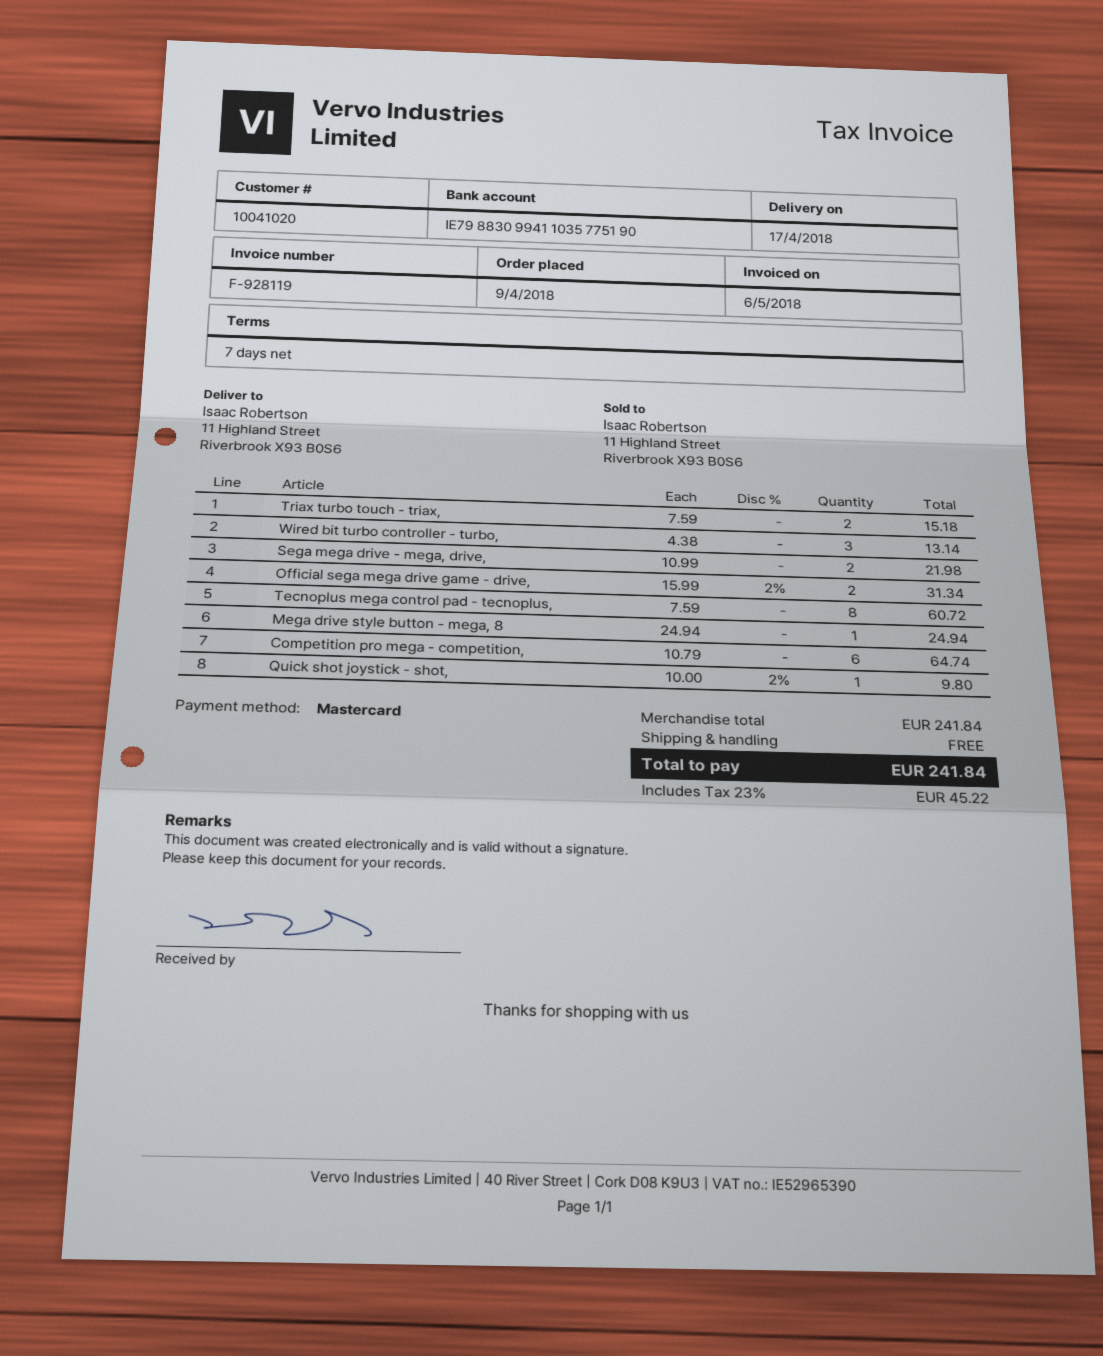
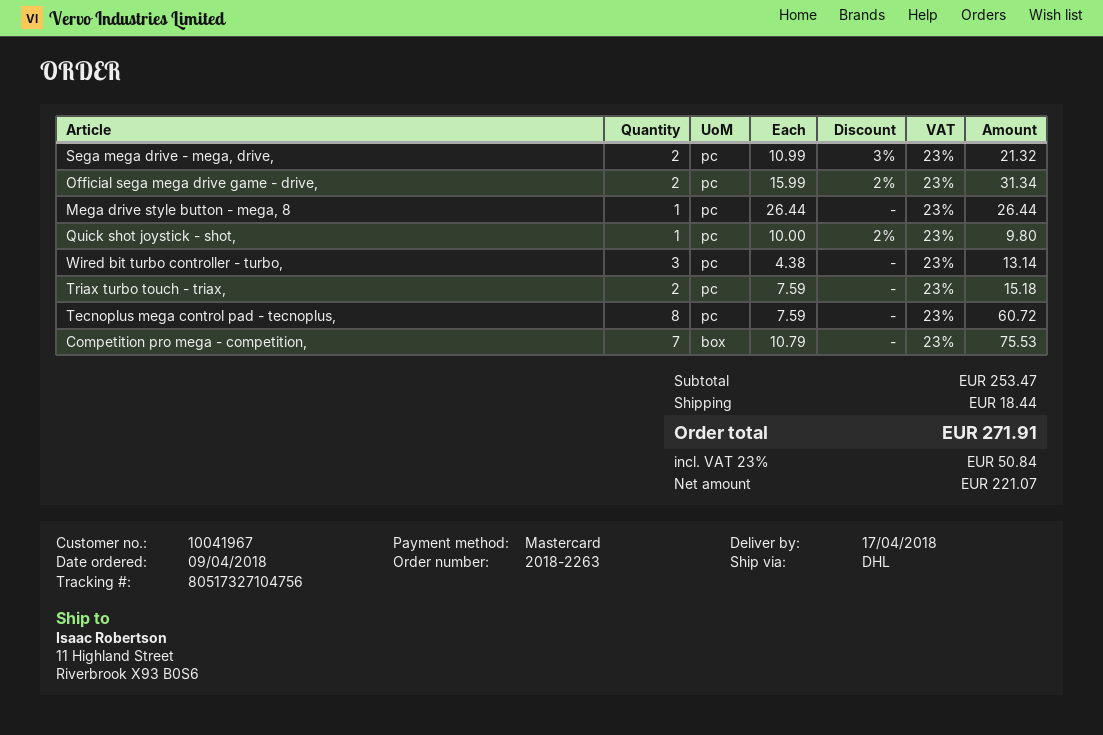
customer number: 10041020 -> 10041967
Sega mega drive - mega, drive,: 2 x 10.99 = 21.98 -> 2 x 10.99 - 3% = 21.32
Mega drive style button - mega, 8: 1 x 24.94 = 24.94 -> 1 x 26.44 = 26.44
Competition pro mega - competition,: 6 x 10.79 = 64.74 -> 7 x 10.79 = 75.53
subtotal: 241.84 -> 253.47
shipping: 0.00 -> 18.44
tax: 23% = 45.22 -> 23% = 50.84
total: 241.84 -> 271.91

